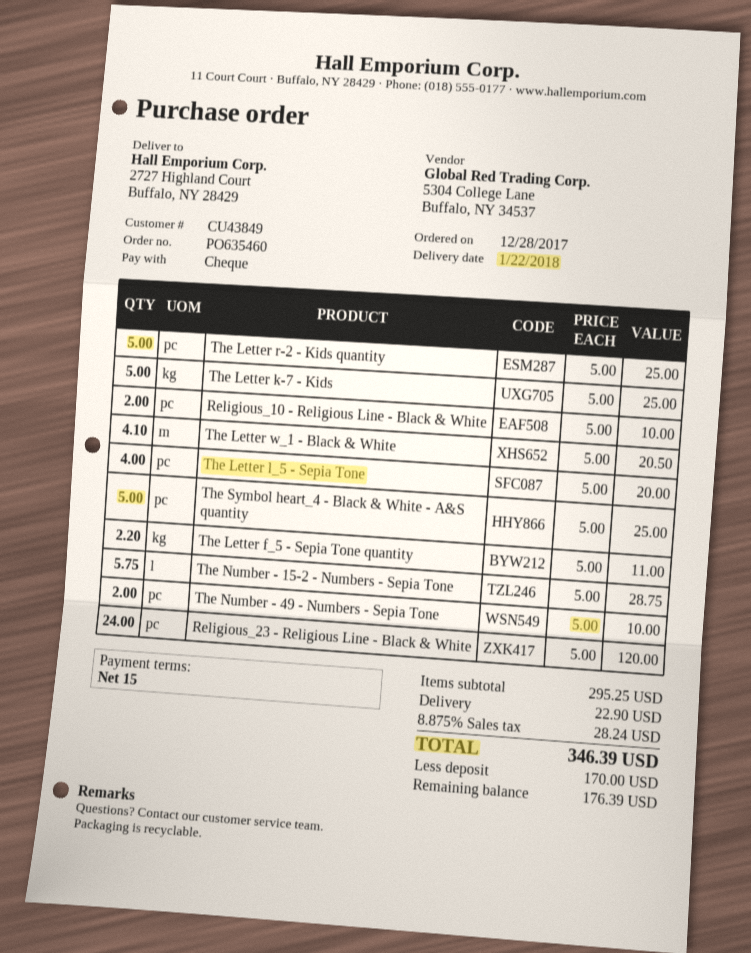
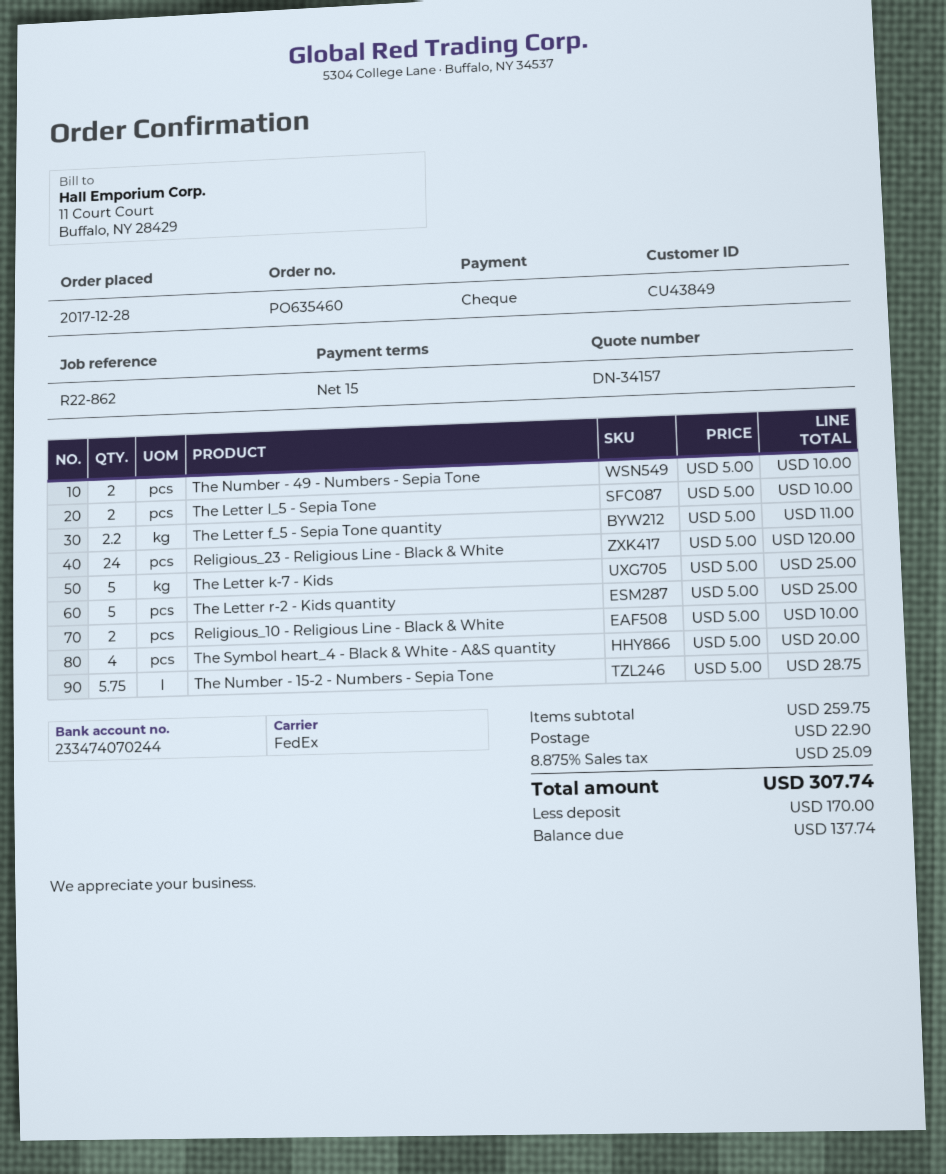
The Letter w_1 - Black & White: 4.1 x 5.00 = 20.50 -> none
The Letter l_5 - Sepia Tone: 4 x 5.00 = 20.00 -> 2 x 5.00 = 10.00
The Symbol heart_4 - Black & White - A&S quantity: 5 x 5.00 = 25.00 -> 4 x 5.00 = 20.00
subtotal: 295.25 -> 259.75
tax: 8.875% = 28.24 -> 8.875% = 25.09
total: 346.39 -> 307.74
balance: 176.39 -> 137.74

